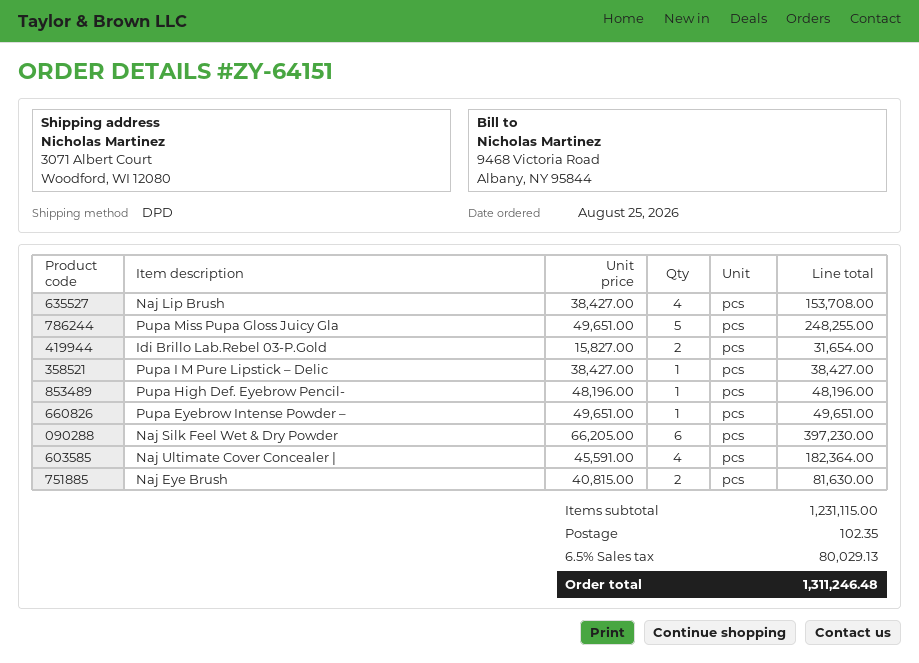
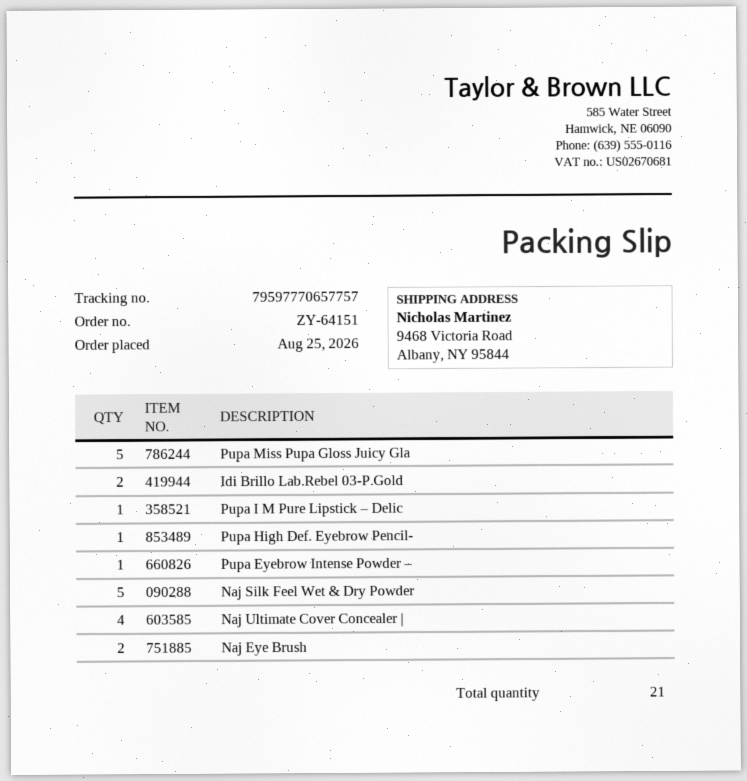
ship to: 3071 Albert Court, Woodford, WI 12080 -> 9468 Victoria Road, Albany, NY 95844
Naj Lip Brush: 4 -> none
Naj Silk Feel Wet & Dry Powder: 6 -> 5

